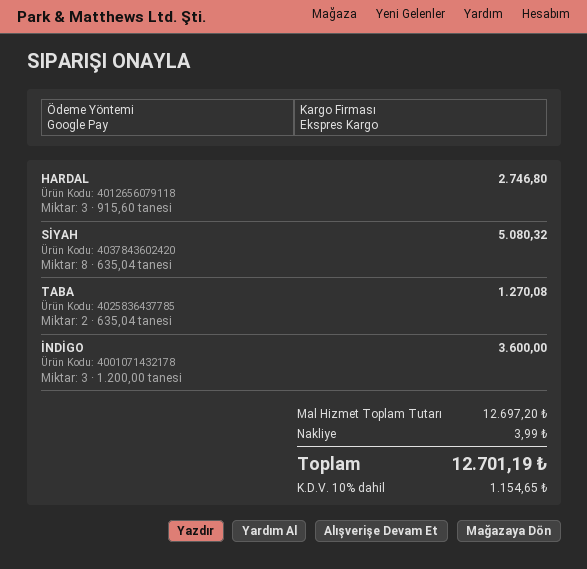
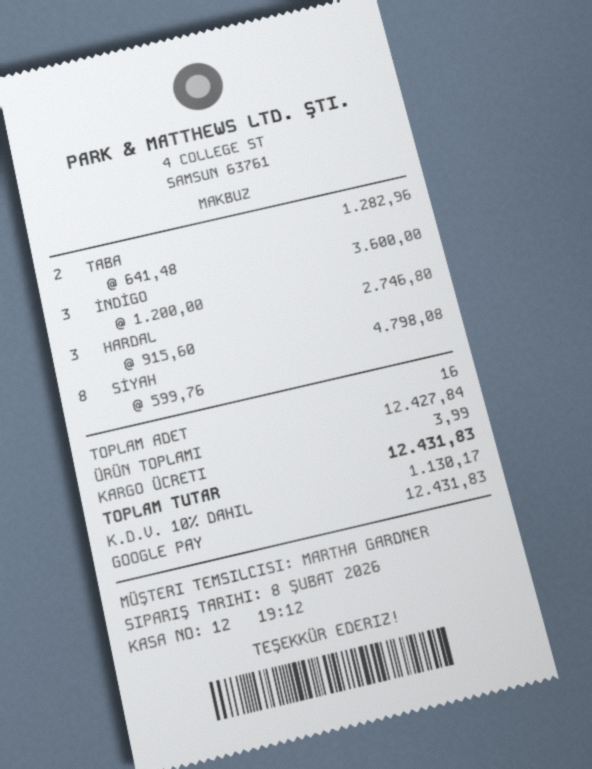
SİYAH: 8 x 635.04 = 5080.32 -> 8 x 599.76 = 4798.08
TABA: 2 x 635.04 = 1270.08 -> 2 x 641.48 = 1282.96
subtotal: 12697.20 -> 12427.84
tax: 10% = 1154.65 -> 10% = 1130.17
total: 12701.19 -> 12431.83

